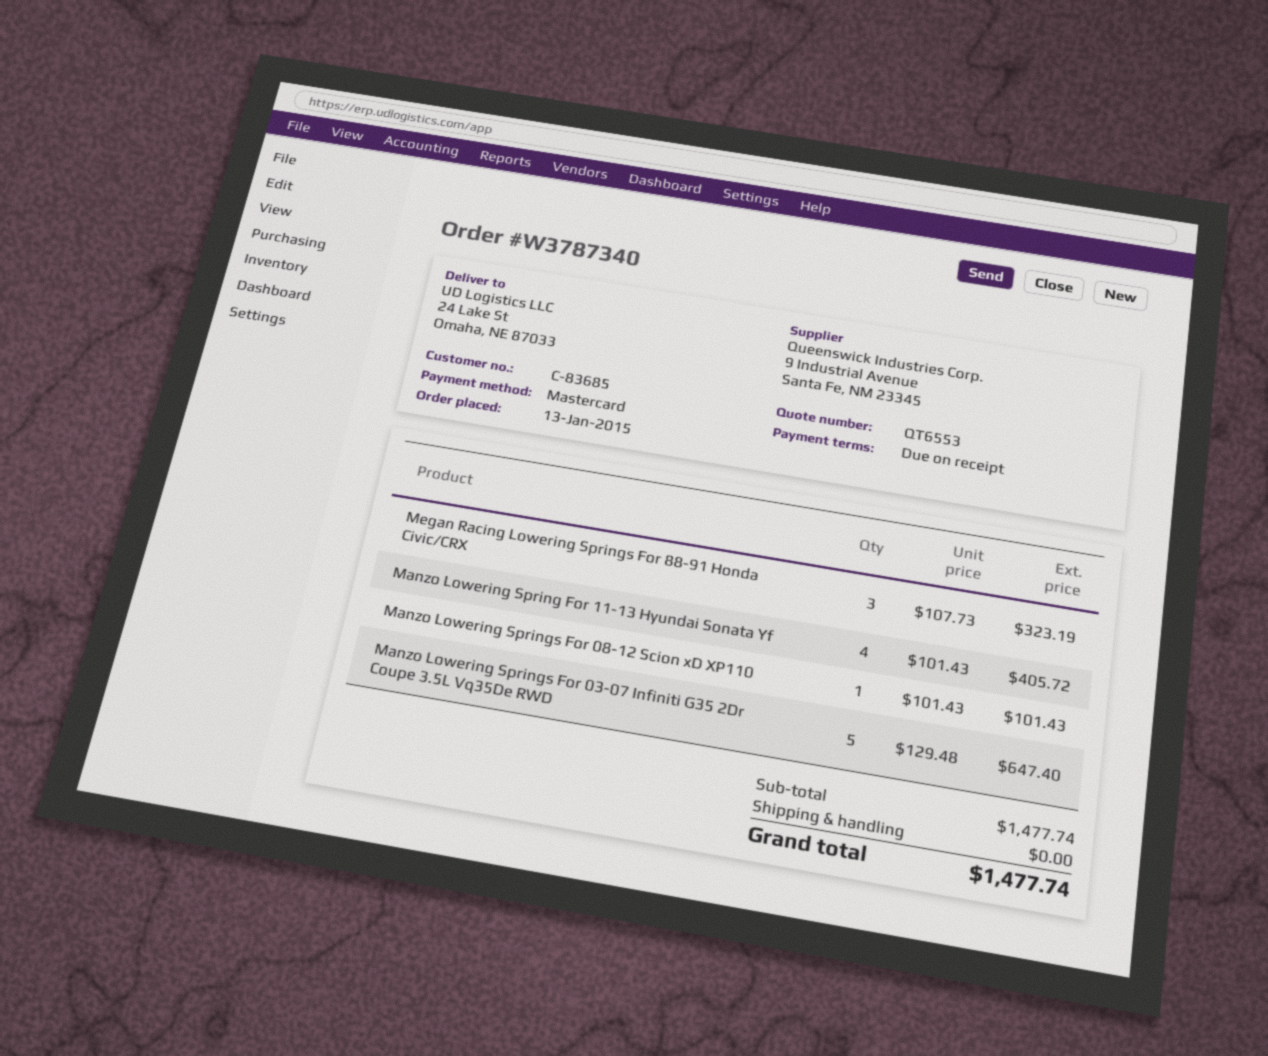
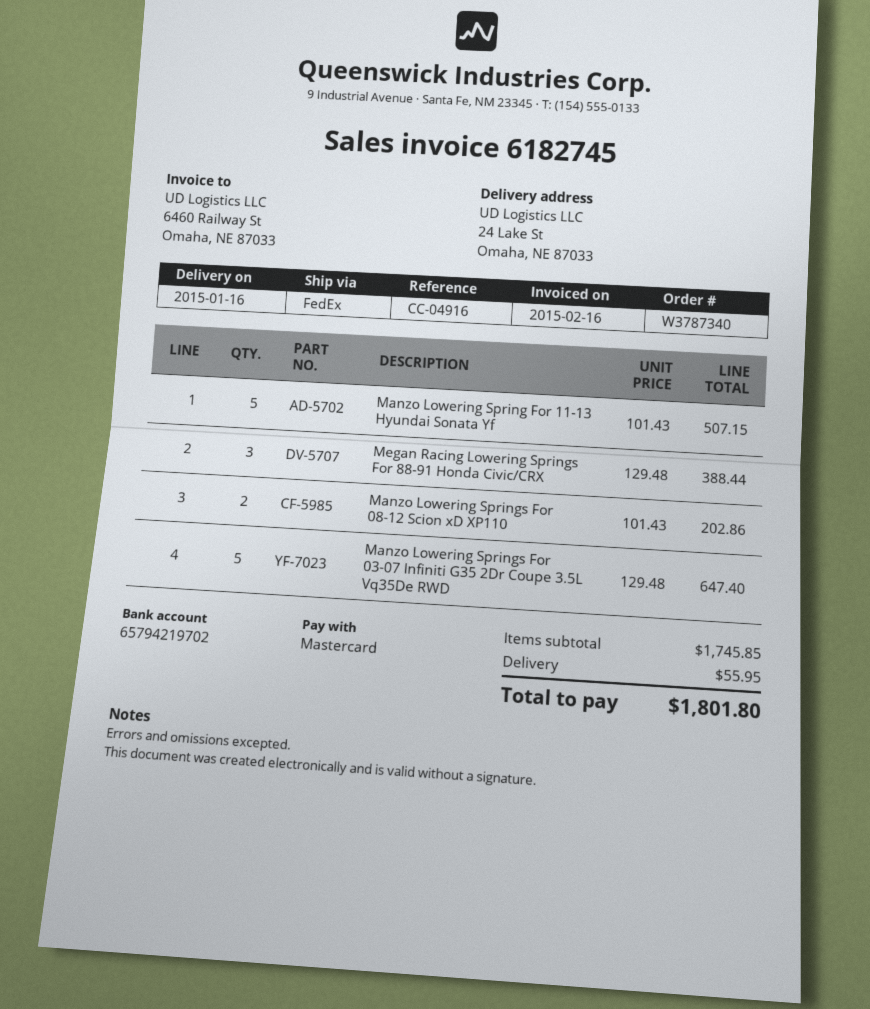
Megan Racing Lowering Springs For 88-91 Honda Civic/CRX: 3 x 107.73 = 323.19 -> 3 x 129.48 = 388.44
Manzo Lowering Spring For 11-13 Hyundai Sonata Yf: 4 x 101.43 = 405.72 -> 5 x 101.43 = 507.15
Manzo Lowering Springs For 08-12 Scion xD XP110: 1 x 101.43 = 101.43 -> 2 x 101.43 = 202.86
subtotal: 1477.74 -> 1745.85
shipping: 0.00 -> 55.95
total: 1477.74 -> 1801.80

